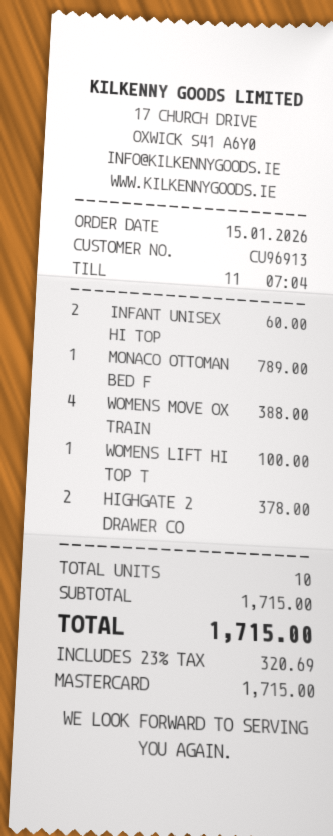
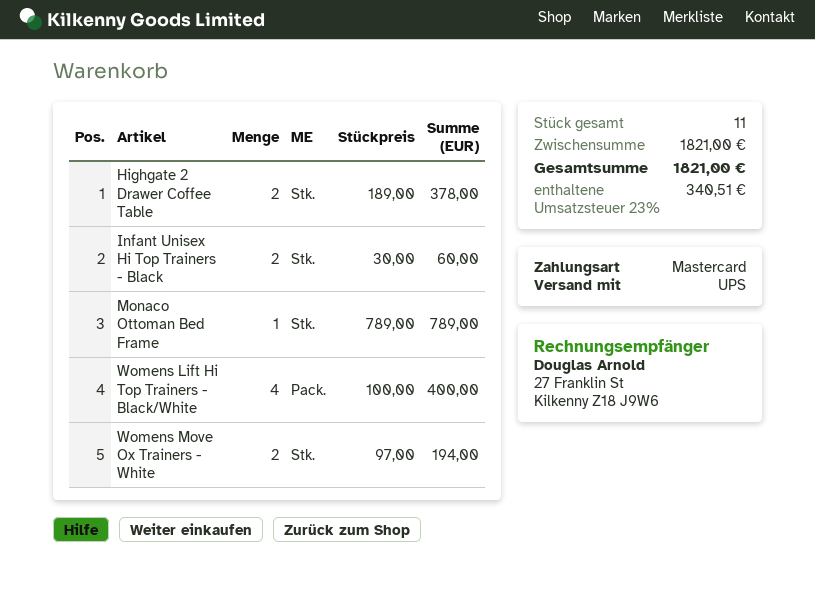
WOMENS MOVE OX TRAIN: 4 for 388.00 -> 2 for 194.00
WOMENS LIFT HI TOP T: 1 for 100.00 -> 4 for 400.00
total quantity: 10 -> 11
subtotal: 1715.00 -> 1821.00
tax: 23% = 320.69 -> 23% = 340.51
total: 1715.00 -> 1821.00

